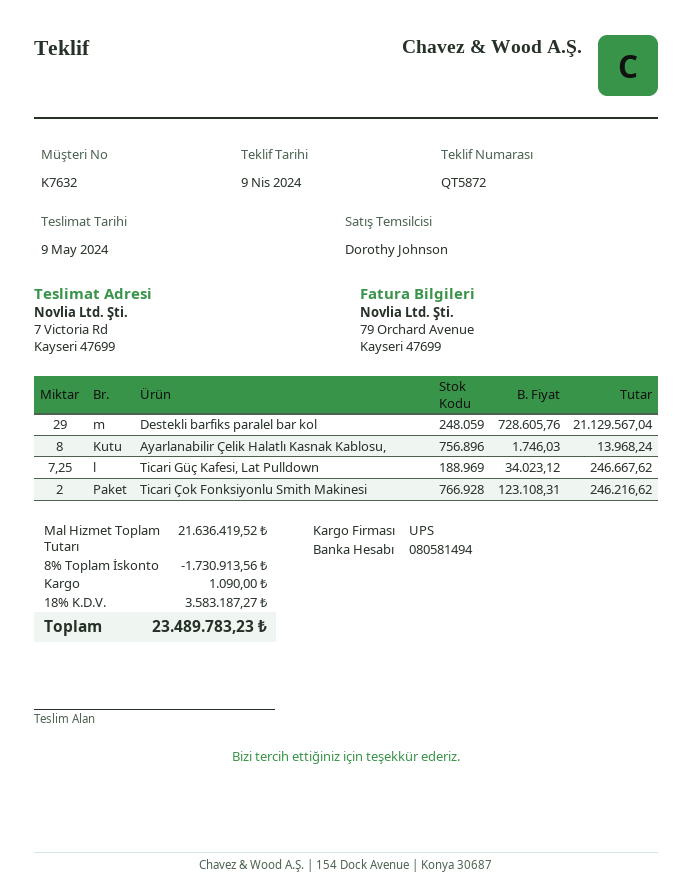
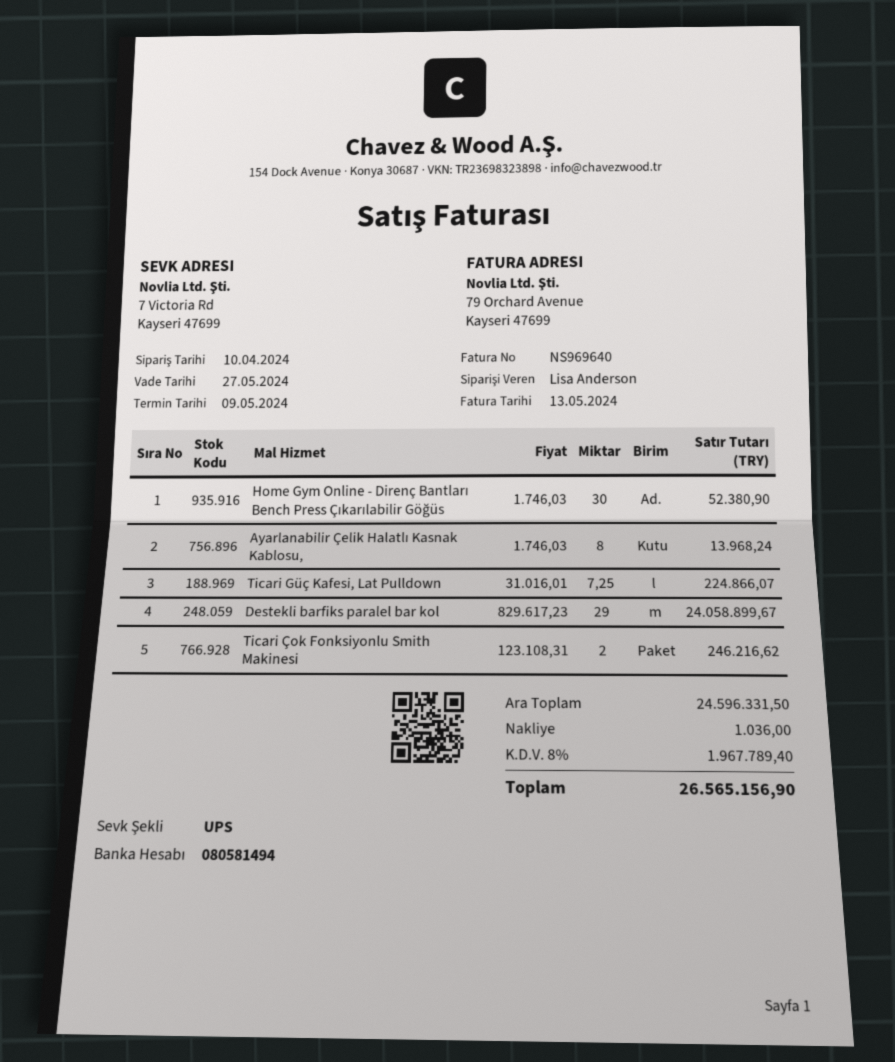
Destekli barfiks paralel bar kol: 29 x 728605.76 = 21129567.04 -> 29 x 829617.23 = 24058899.67
Ticari Güç Kafesi, Lat Pulldown: 7.25 x 34023.12 = 246667.62 -> 7.25 x 31016.01 = 224866.07
Home Gym Online - Direnç Bantları Bench Press Çıkarılabilir Göğüs: none -> 30 x 1746.03 = 52380.90
subtotal: 21636419.52 -> 24596331.50
discount: 8% = 1730913.56 -> none
shipping: 1090.00 -> 1036.00
tax: 18% = 3583187.27 -> 8% = 1967789.40
total: 23489783.23 -> 26565156.90

